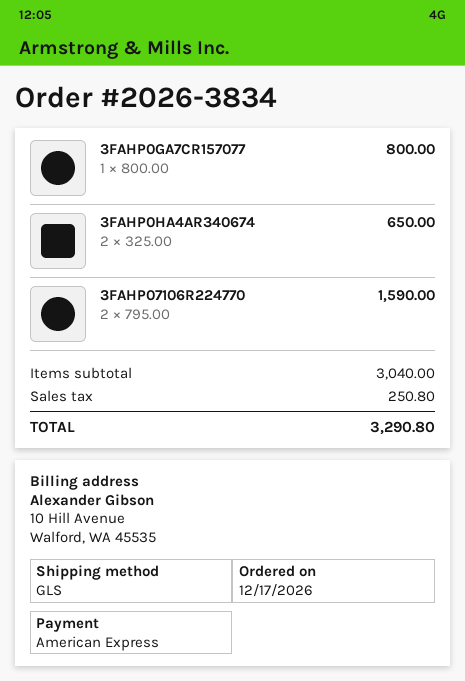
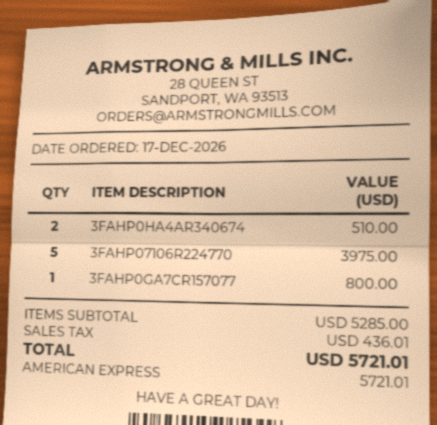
3FAHP0HA4AR340674: 2 for 650.00 -> 2 for 510.00
3FAHP07106R224770: 2 for 1590.00 -> 5 for 3975.00
subtotal: 3040.00 -> 5285.00
tax: 250.80 -> 436.01
total: 3290.80 -> 5721.01

